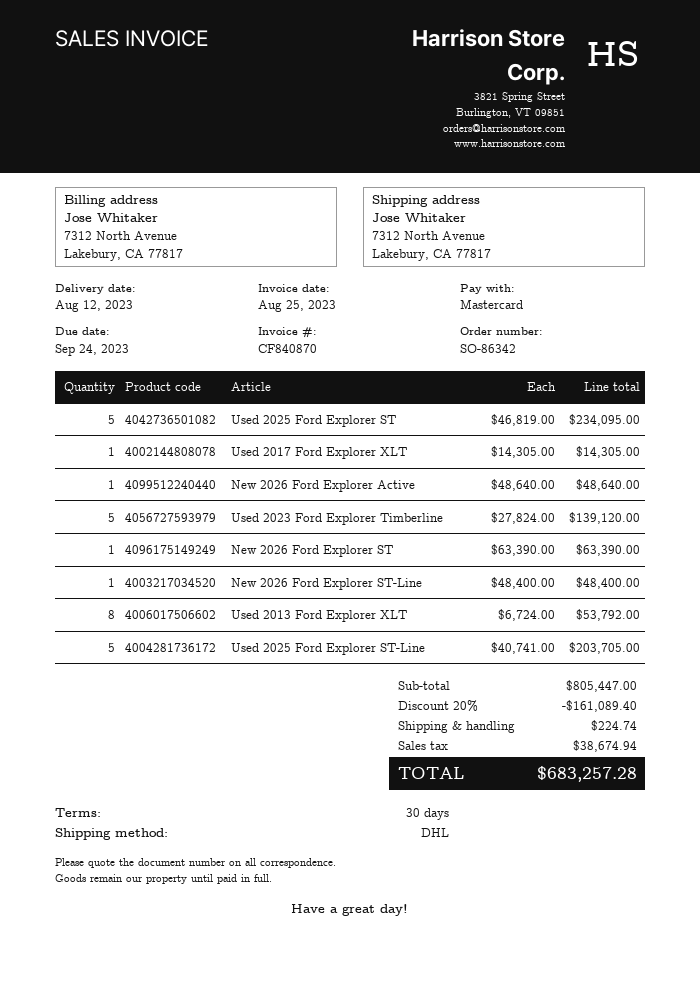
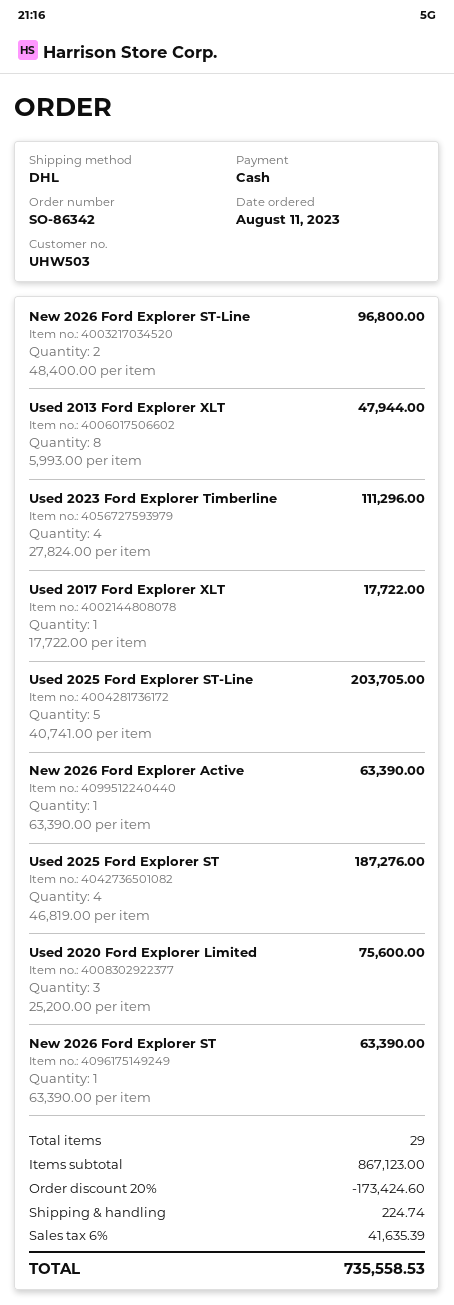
payment method: Mastercard -> cash
Used 2025 Ford Explorer ST: 5 x 46819.00 = 234095.00 -> 4 x 46819.00 = 187276.00
Used 2017 Ford Explorer XLT: 1 x 14305.00 = 14305.00 -> 1 x 17722.00 = 17722.00
New 2026 Ford Explorer Active: 1 x 48640.00 = 48640.00 -> 1 x 63390.00 = 63390.00
Used 2023 Ford Explorer Timberline: 5 x 27824.00 = 139120.00 -> 4 x 27824.00 = 111296.00
New 2026 Ford Explorer ST-Line: 1 x 48400.00 = 48400.00 -> 2 x 48400.00 = 96800.00
Used 2013 Ford Explorer XLT: 8 x 6724.00 = 53792.00 -> 8 x 5993.00 = 47944.00
Used 2020 Ford Explorer Limited: none -> 3 x 25200.00 = 75600.00
subtotal: 805447.00 -> 867123.00
discount: 20% = 161089.40 -> 20% = 173424.60
tax: 38674.94 -> 41635.39
total: 683257.28 -> 735558.53

